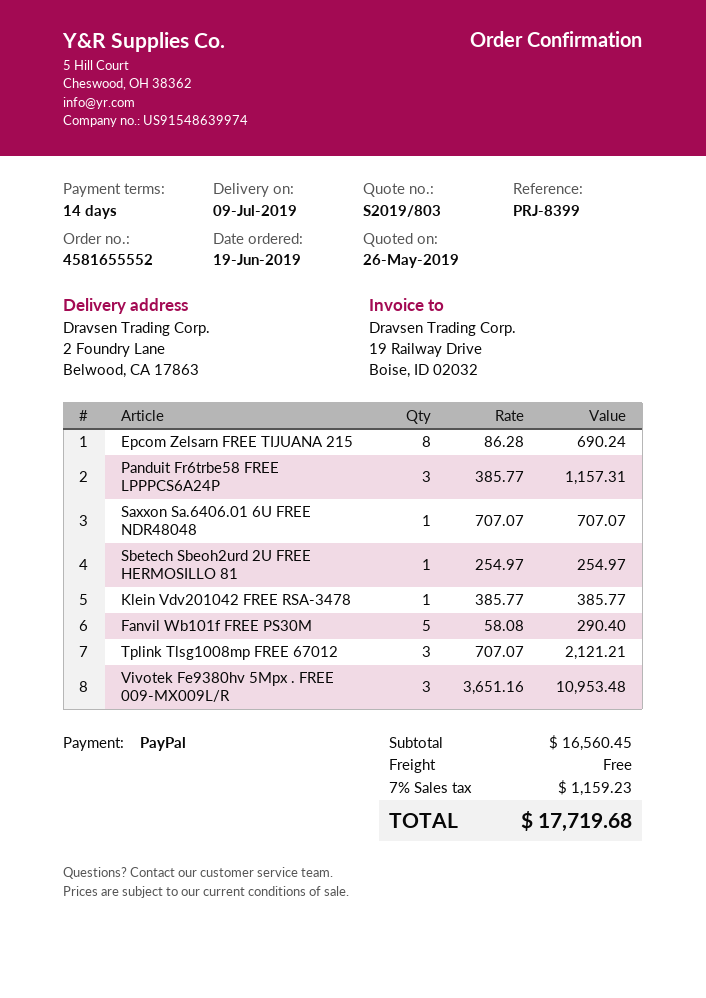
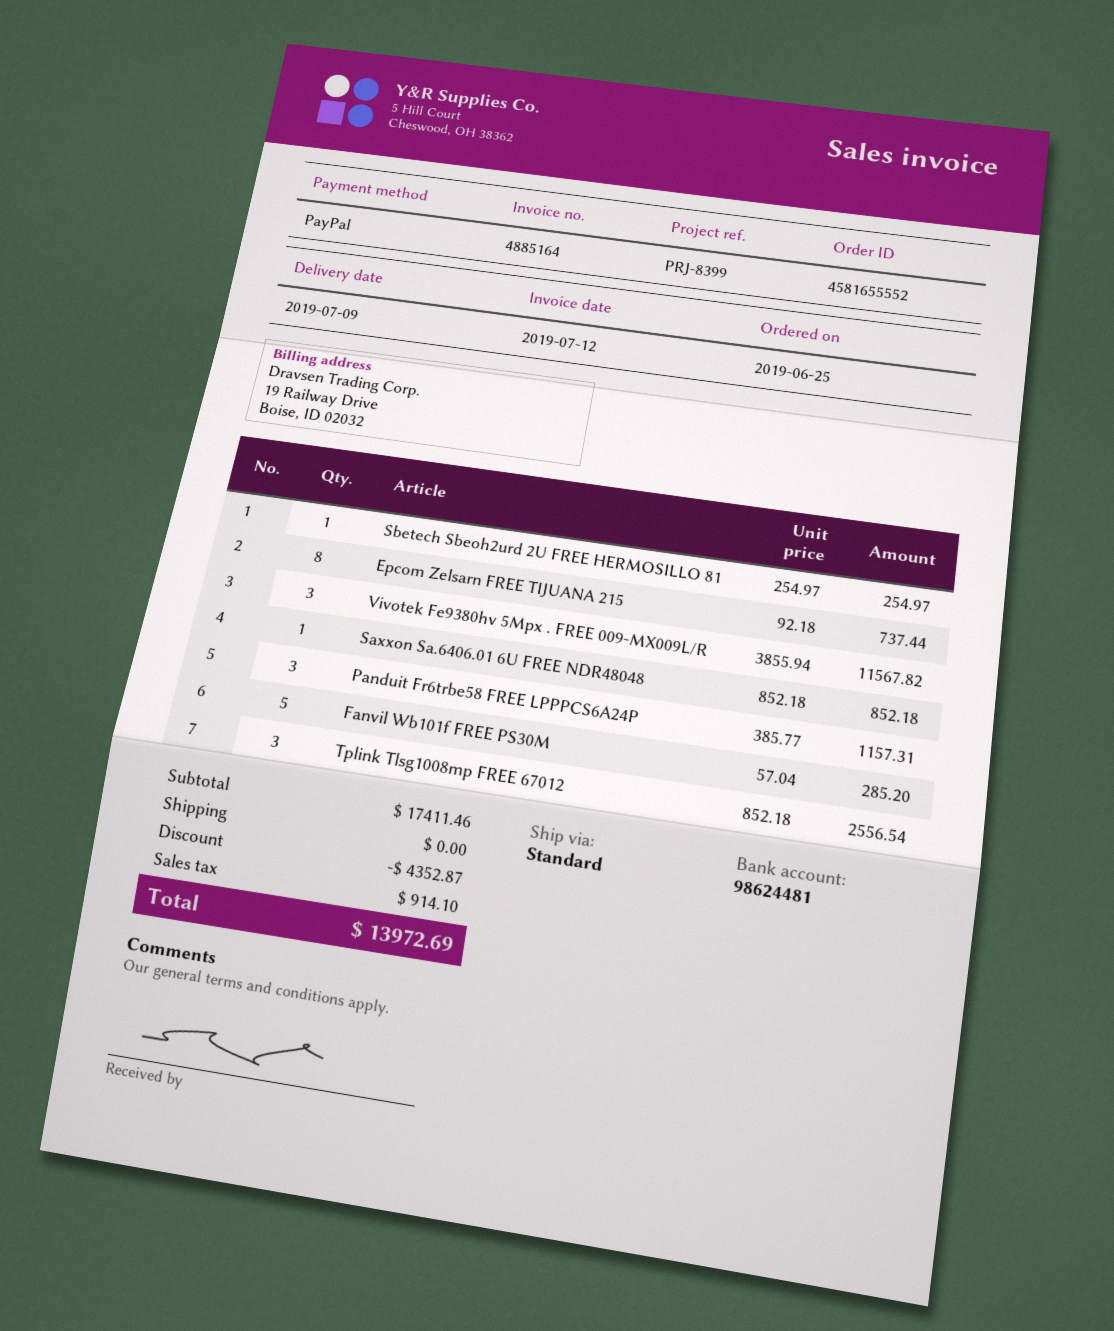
order date: 2019-06-19 -> 2019-06-25
Epcom Zelsarn FREE TIJUANA 215: 8 x 86.28 = 690.24 -> 8 x 92.18 = 737.44
Saxxon Sa.6406.01 6U FREE NDR48048: 1 x 707.07 = 707.07 -> 1 x 852.18 = 852.18
Klein Vdv201042 FREE RSA-3478: 1 x 385.77 = 385.77 -> none
Fanvil Wb101f FREE PS30M: 5 x 58.08 = 290.40 -> 5 x 57.04 = 285.20
Tplink Tlsg1008mp FREE 67012: 3 x 707.07 = 2121.21 -> 3 x 852.18 = 2556.54
Vivotek Fe9380hv 5Mpx . FREE 009-MX009L/R: 3 x 3651.16 = 10953.48 -> 3 x 3855.94 = 11567.82
subtotal: 16560.45 -> 17411.46
discount: none -> 4352.87
tax: 1159.23 -> 914.10
total: 17719.68 -> 13972.69

